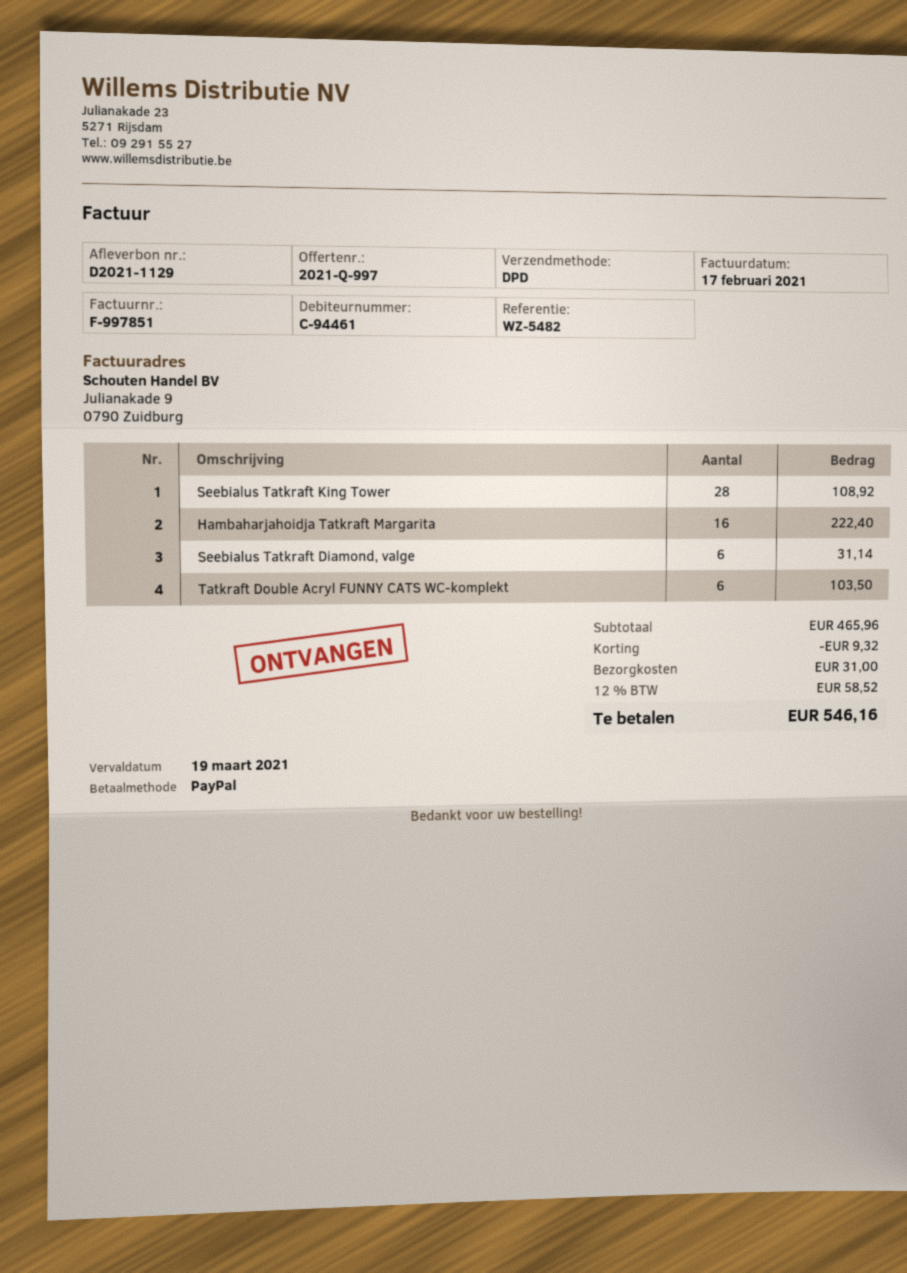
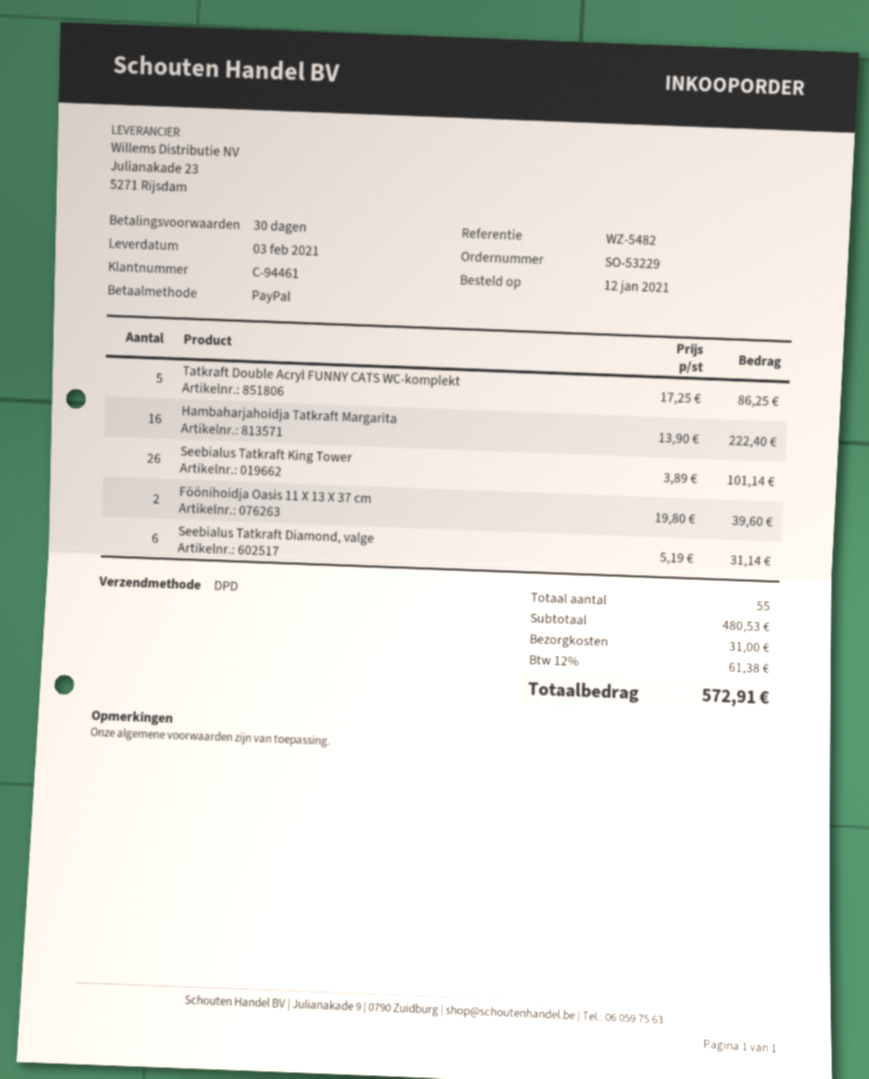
Seebialus Tatkraft King Tower: 28 for 108.92 -> 26 for 101.14
Tatkraft Double Acryl FUNNY CATS WC-komplekt: 6 for 103.50 -> 5 for 86.25
Föönihoidja Oasis 11 X 13 X 37 cm: none -> 2 for 39.60
subtotal: 465.96 -> 480.53
discount: 9.32 -> none
tax: 12% = 58.52 -> 12% = 61.38
total: 546.16 -> 572.91

